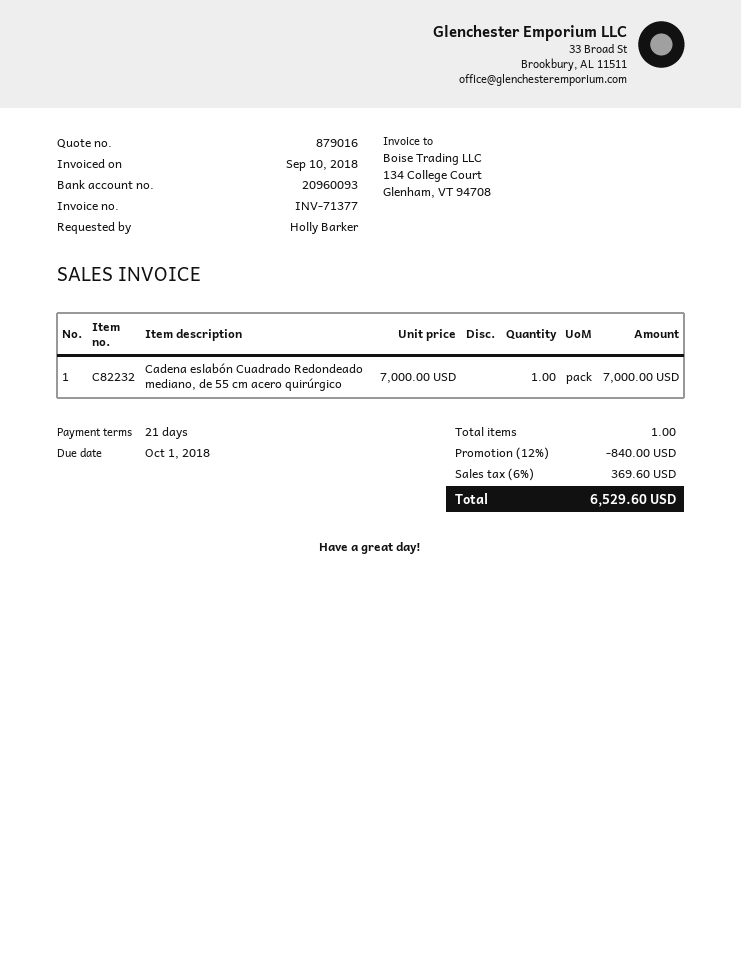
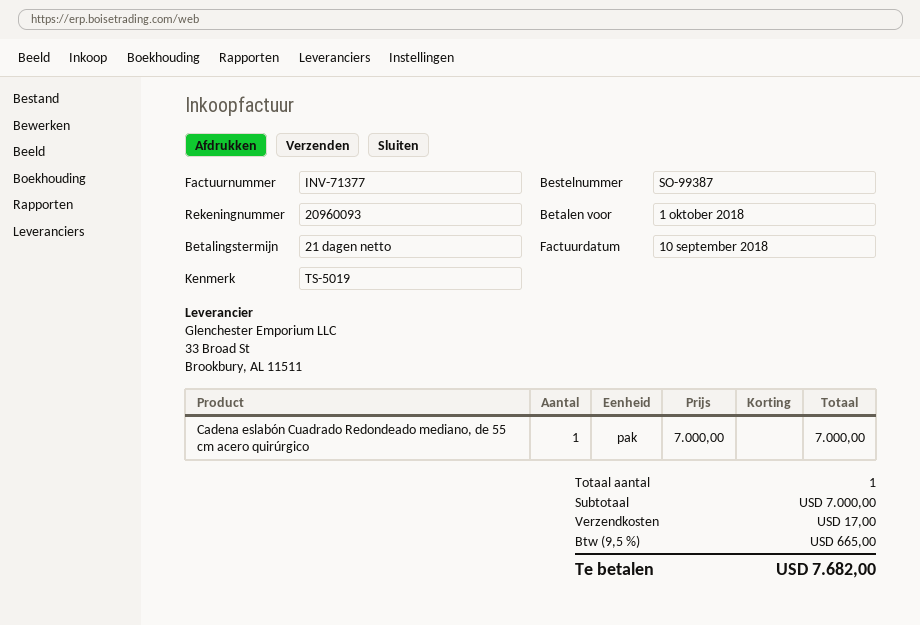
discount: 12% = 840.00 -> none
shipping: none -> 17.00
tax: 6% = 369.60 -> 9.5% = 665.00
total: 6529.60 -> 7682.00

